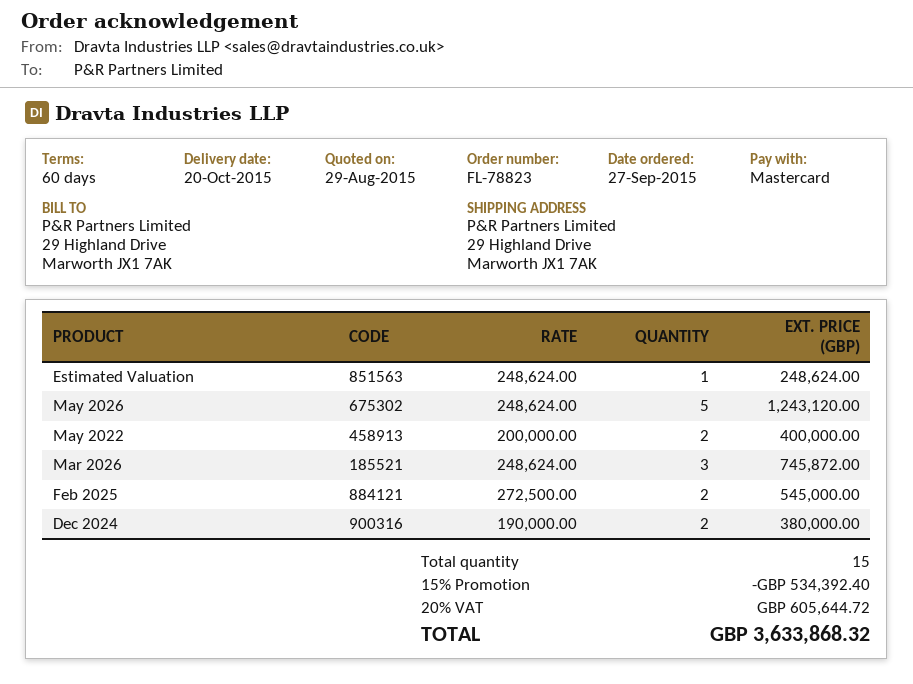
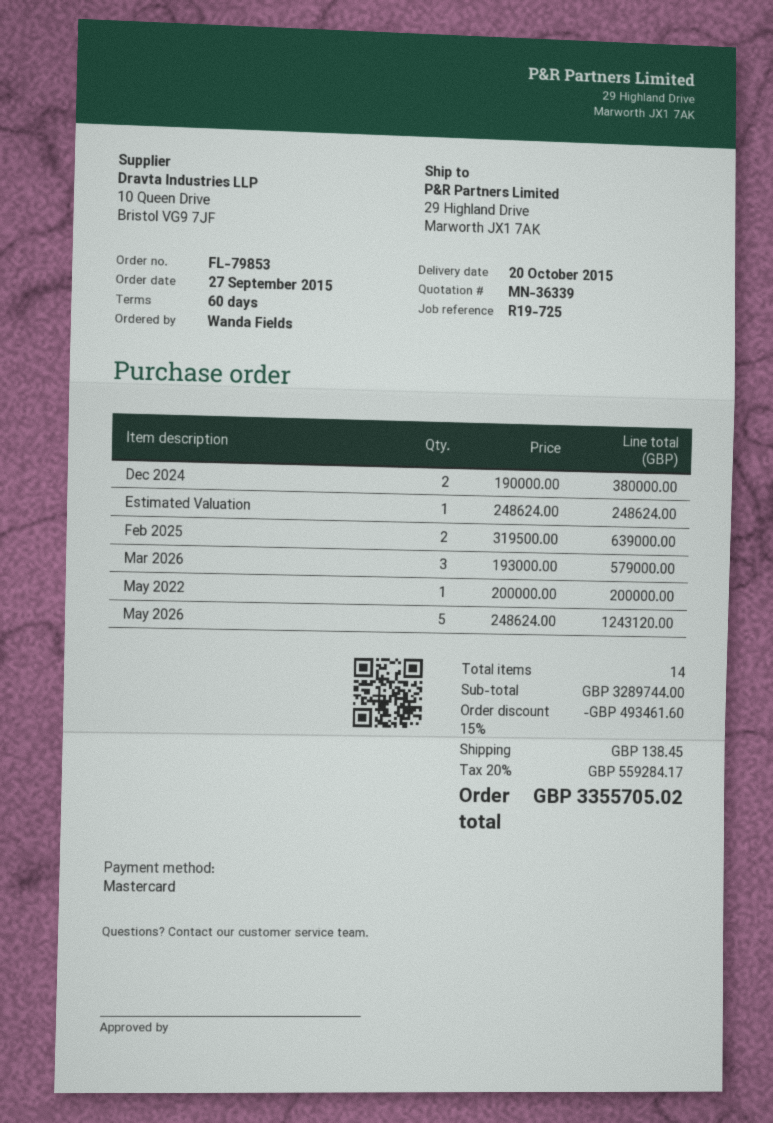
order number: FL-78823 -> FL-79853
May 2022: 2 x 200000.00 = 400000.00 -> 1 x 200000.00 = 200000.00
Mar 2026: 3 x 248624.00 = 745872.00 -> 3 x 193000.00 = 579000.00
Feb 2025: 2 x 272500.00 = 545000.00 -> 2 x 319500.00 = 639000.00
total quantity: 15 -> 14
discount: 15% = 534392.40 -> 15% = 493461.60
shipping: none -> 138.45
tax: 20% = 605644.72 -> 20% = 559284.17
total: 3633868.32 -> 3355705.02

